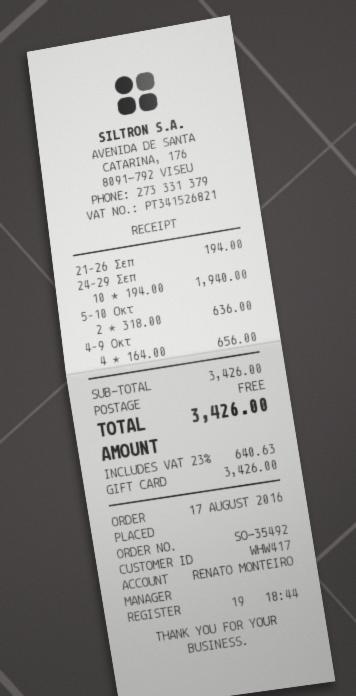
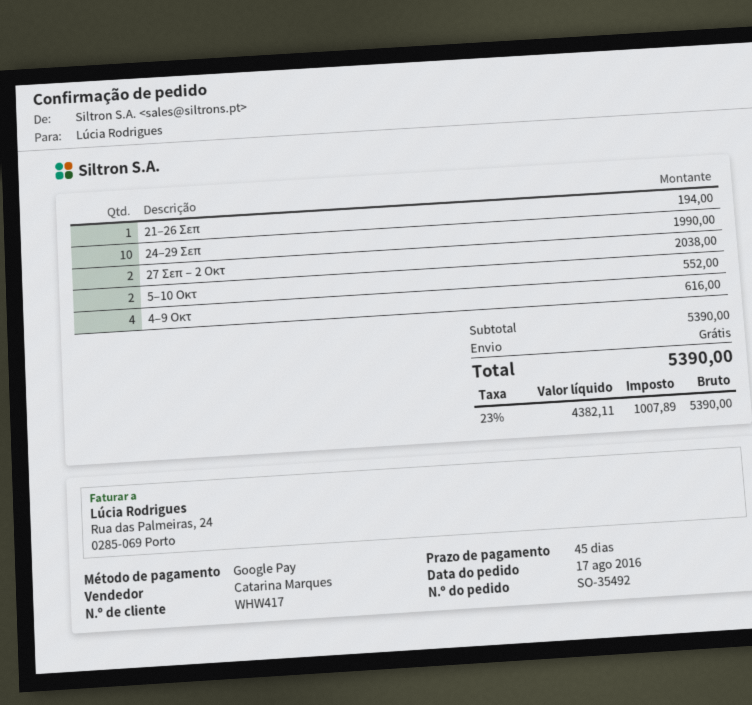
sales rep: RENATO MONTEIRO -> Catarina Marques
payment method: gift card -> Google Pay
24–29 Σεπ: 10 for 1940.00 -> 10 for 1990.00
5–10 Οκτ: 2 for 636.00 -> 2 for 552.00
4–9 Οκτ: 4 for 656.00 -> 4 for 616.00
27 Σεπ – 2 Οκτ: none -> 2 for 2038.00
subtotal: 3426.00 -> 5390.00
tax: 23% = 640.63 -> 23% = 1007.89
total: 3426.00 -> 5390.00

